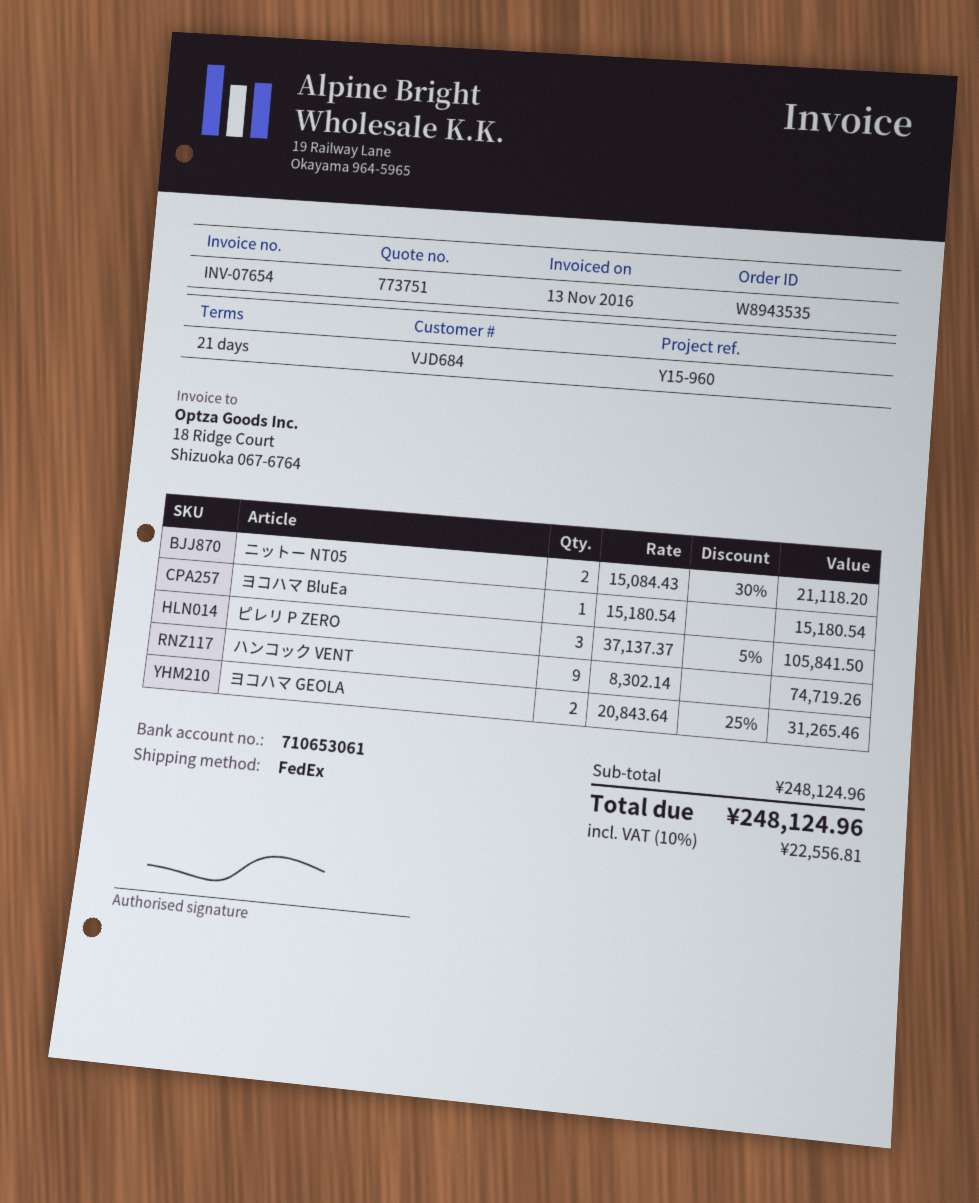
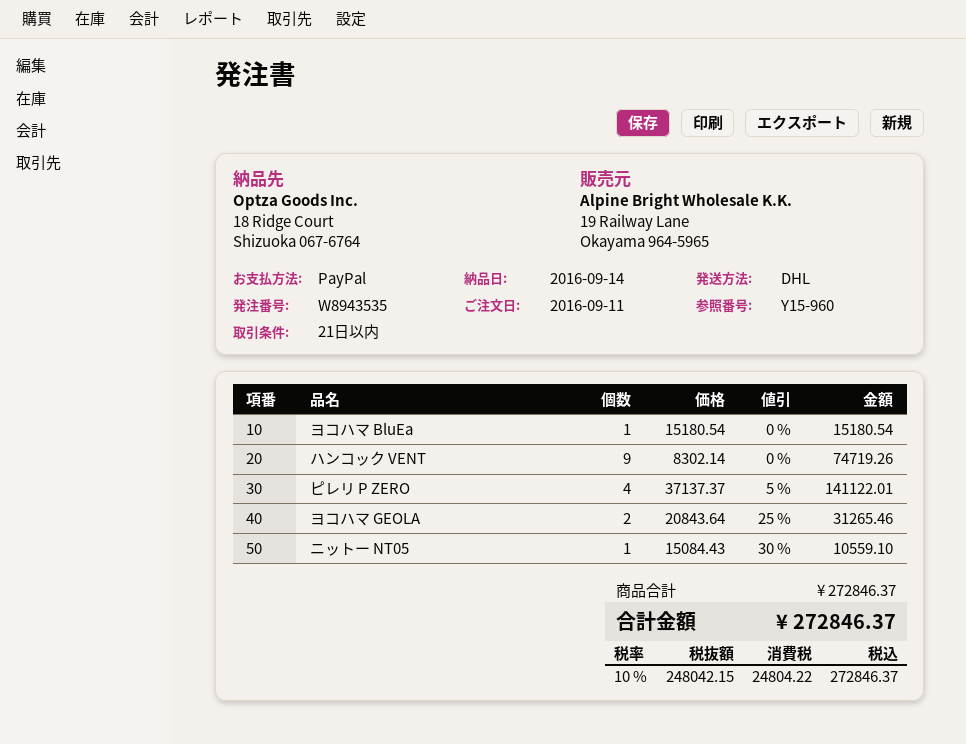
shipping method: FedEx -> DHL
ニットー NT05: 2 x 15084.43 - 30% = 21118.20 -> 1 x 15084.43 - 30% = 10559.10
ピレリ P ZERO: 3 x 37137.37 - 5% = 105841.50 -> 4 x 37137.37 - 5% = 141122.01
subtotal: 248124.96 -> 272846.37
tax: 10% = 22556.81 -> 10% = 24804.22
total: 248124.96 -> 272846.37

